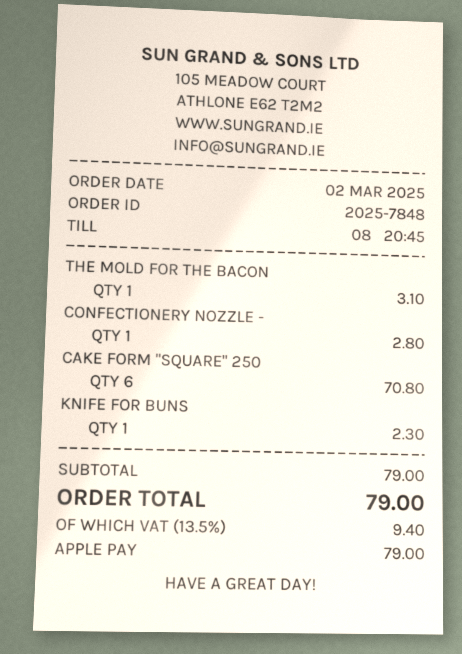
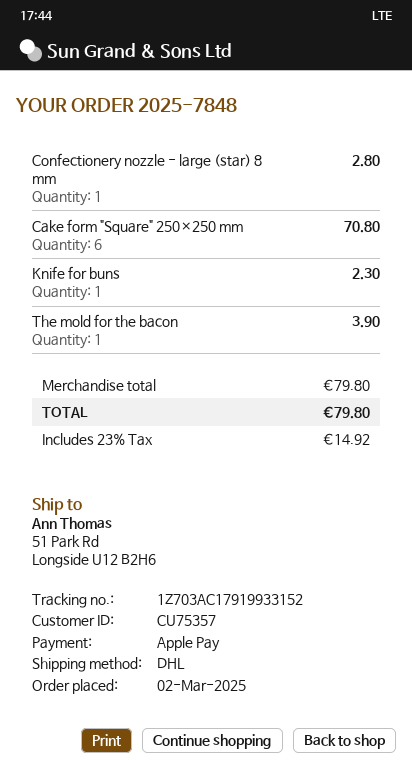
THE MOLD FOR THE BACON: 1 for 3.10 -> 1 for 3.90
subtotal: 79.00 -> 79.80
tax: 13.5% = 9.40 -> 23% = 14.92
total: 79.00 -> 79.80

